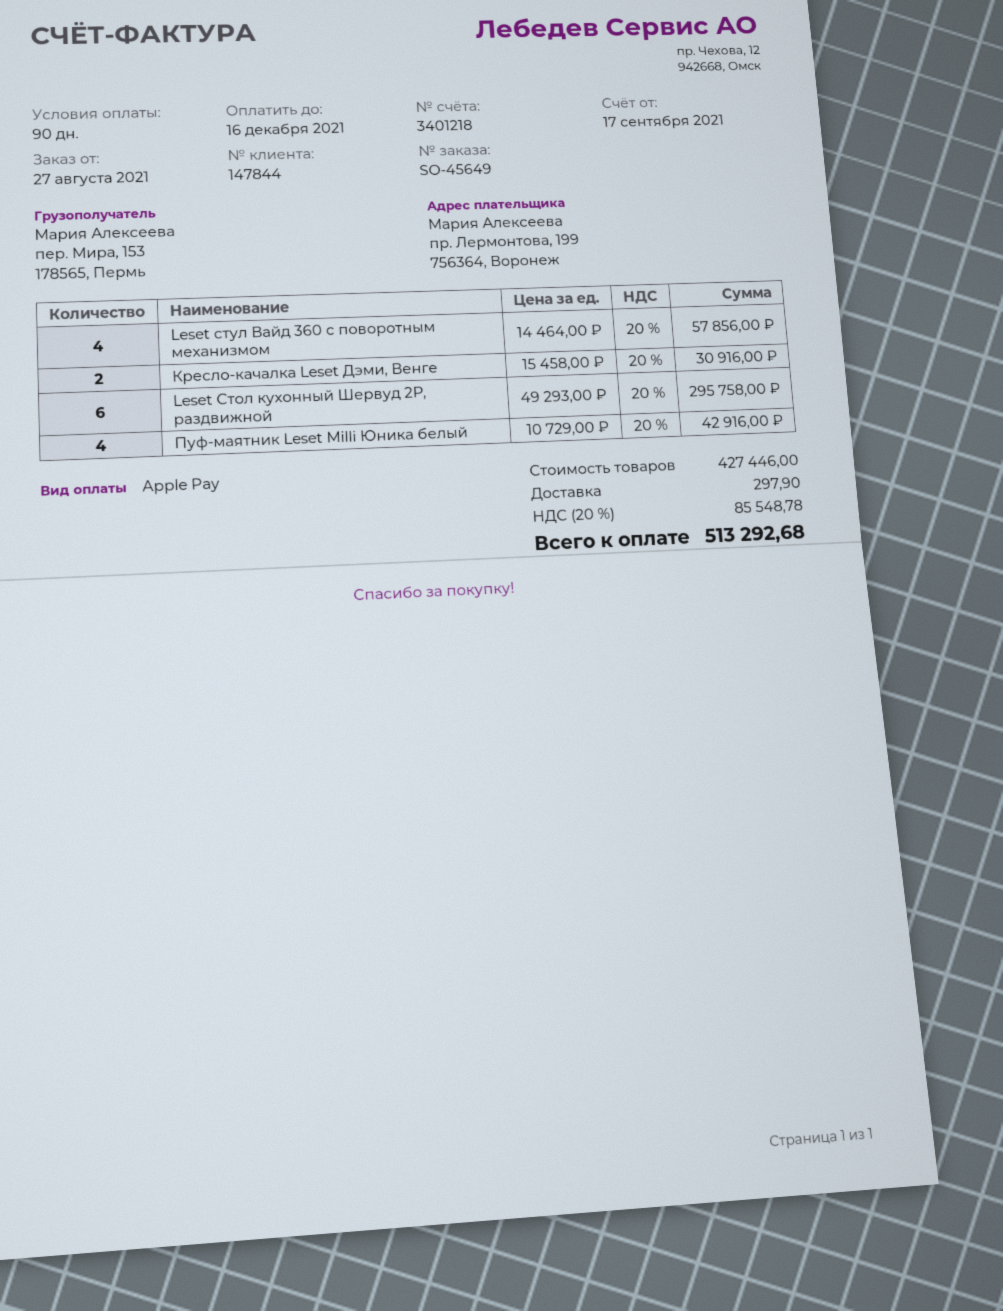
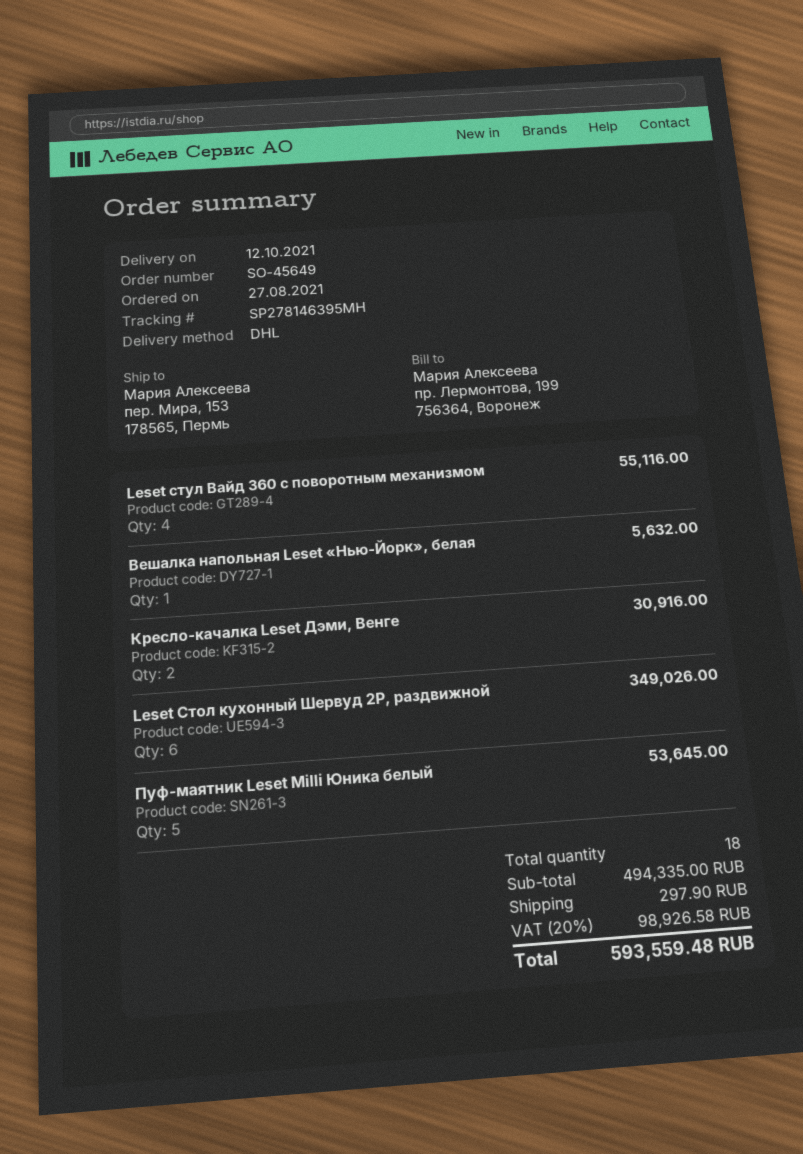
Leset стул Вайд 360 с поворотным механизмом: 4 for 57856.00 -> 4 for 55116.00
Leset Стол кухонный Шервуд 2Р, раздвижной: 6 for 295758.00 -> 6 for 349026.00
Пуф-маятник Leset Milli Юника белый: 4 for 42916.00 -> 5 for 53645.00
Вешалка напольная Leset «Нью-Йорк», белая: none -> 1 for 5632.00
subtotal: 427446.00 -> 494335.00
tax: 20% = 85548.78 -> 20% = 98926.58
total: 513292.68 -> 593559.48

